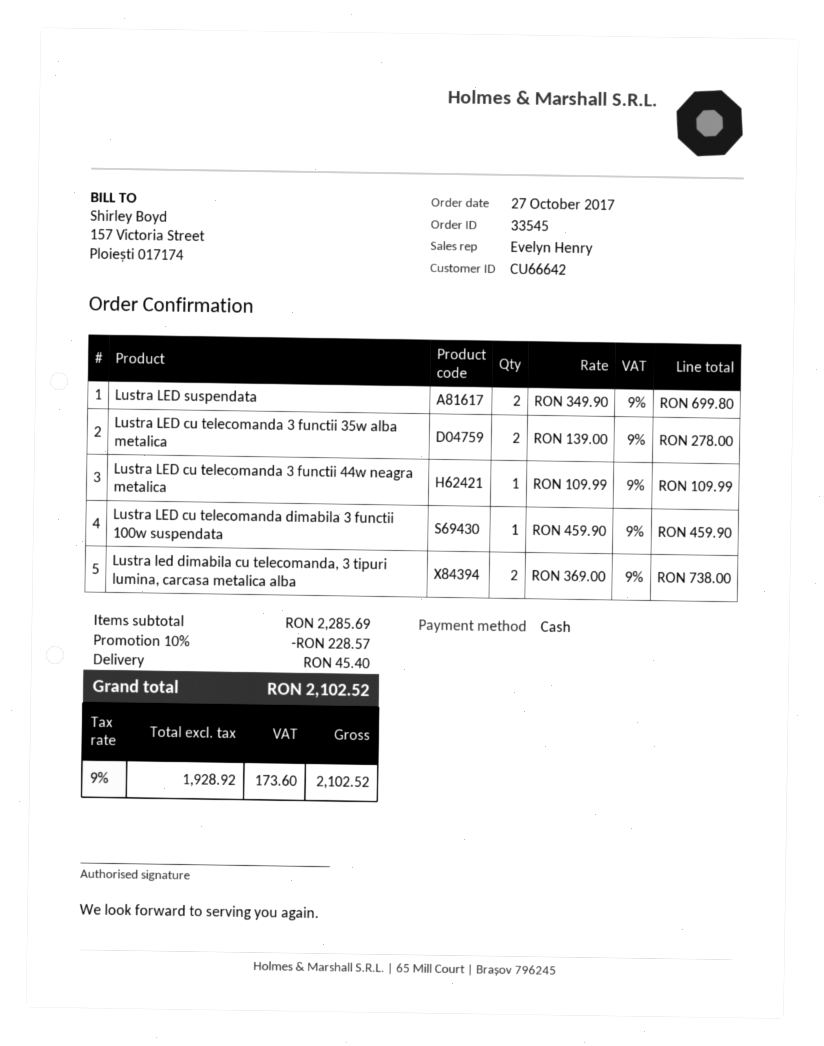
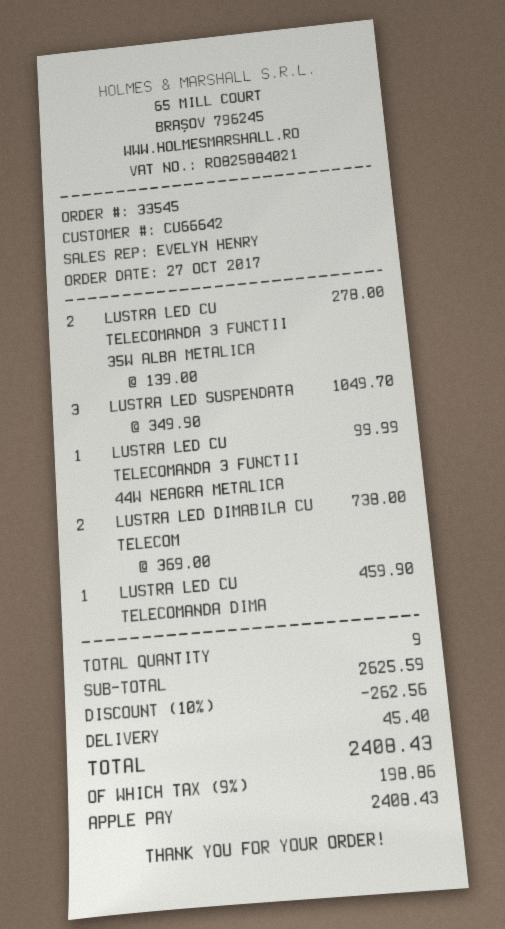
payment method: cash -> Apple Pay
Lustra LED suspendata: 2 x 349.90 = 699.80 -> 3 x 349.90 = 1049.70
Lustra LED cu telecomanda 3 functii 44w neagra metalica: 1 x 109.99 = 109.99 -> 1 x 99.99 = 99.99
subtotal: 2285.69 -> 2625.59
discount: 10% = 228.57 -> 10% = 262.56
tax: 9% = 173.60 -> 9% = 198.86
total: 2102.52 -> 2408.43

